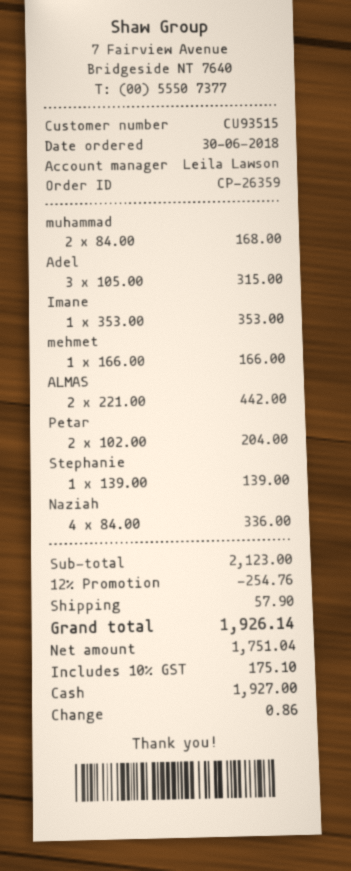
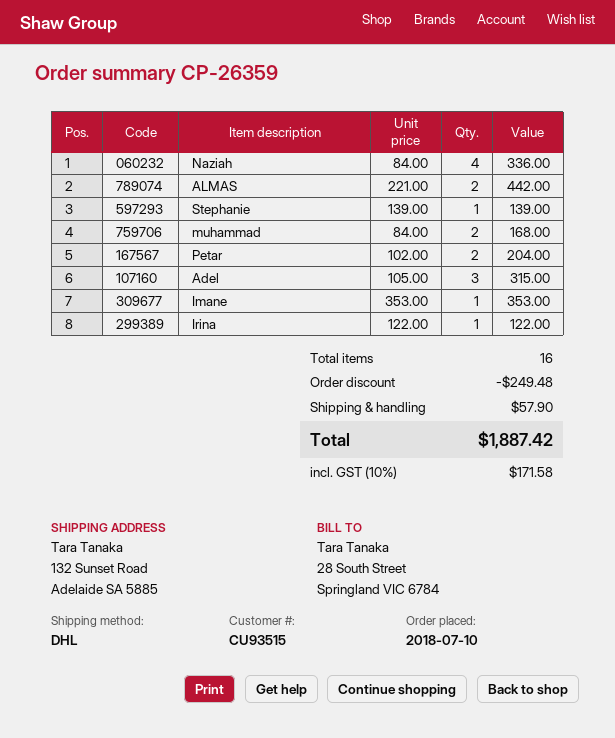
order date: 2018-06-30 -> 2018-07-10
mehmet: 1 x 166.00 = 166.00 -> none
Irina: none -> 1 x 122.00 = 122.00
discount: 254.76 -> 249.48
tax: 10% = 175.10 -> 10% = 171.58
total: 1926.14 -> 1887.42

